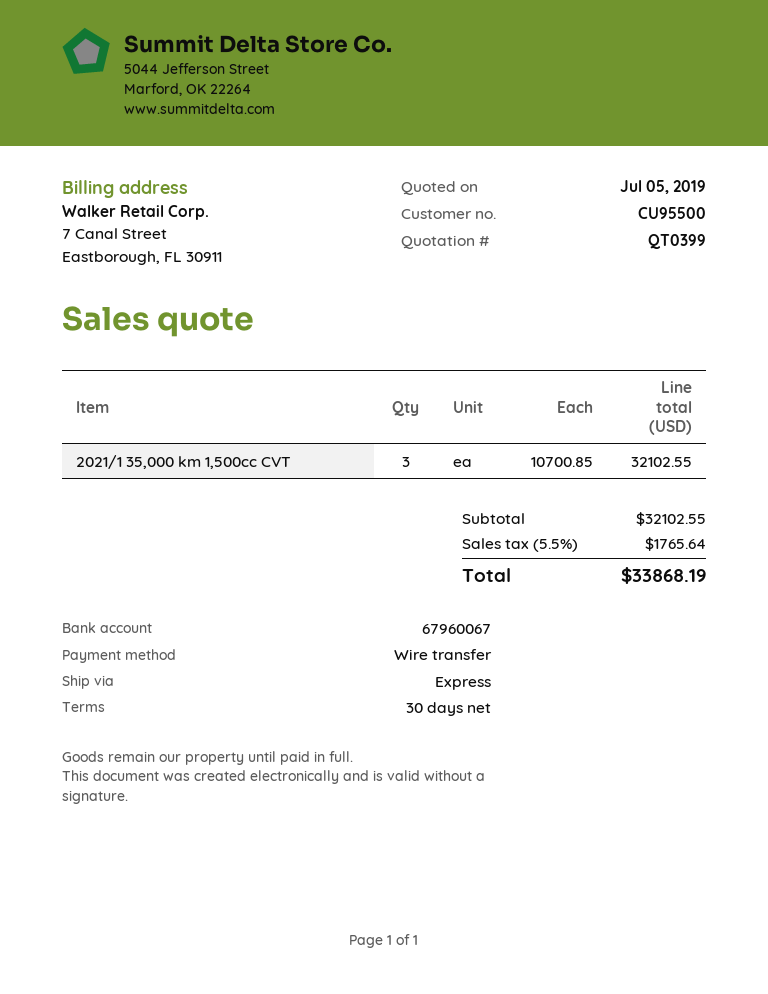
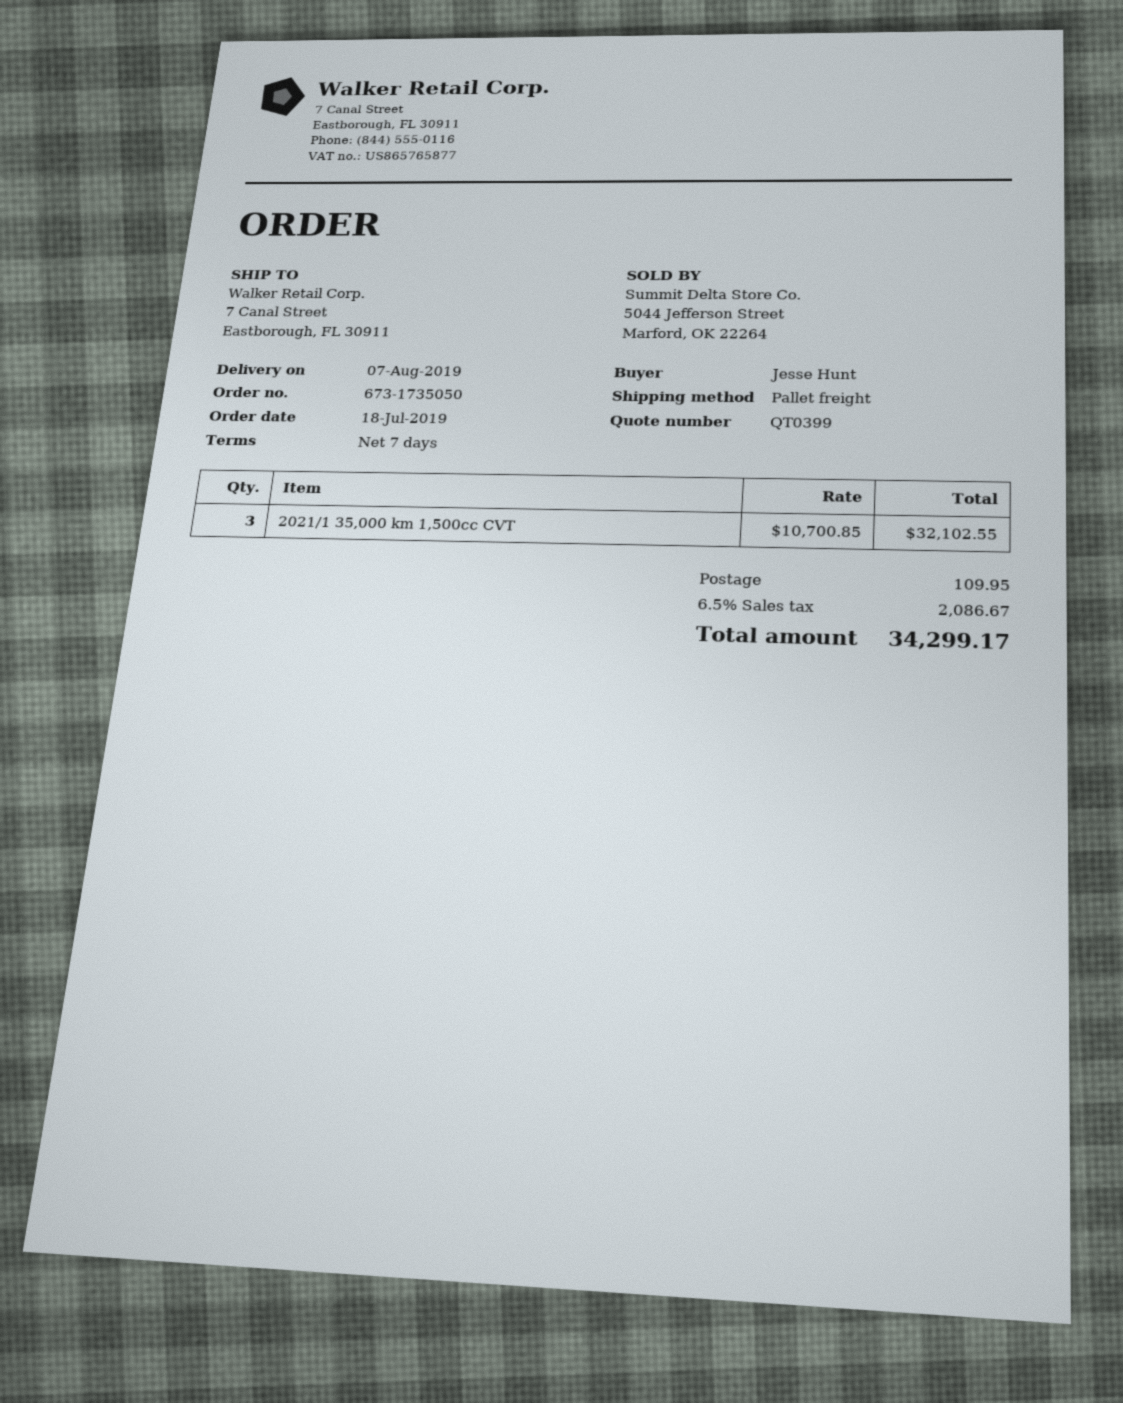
payment terms: 30 days -> 7 days
shipping method: express -> pallet freight
shipping: none -> 109.95
tax: 5.5% = 1765.64 -> 6.5% = 2086.67
total: 33868.19 -> 34299.17

